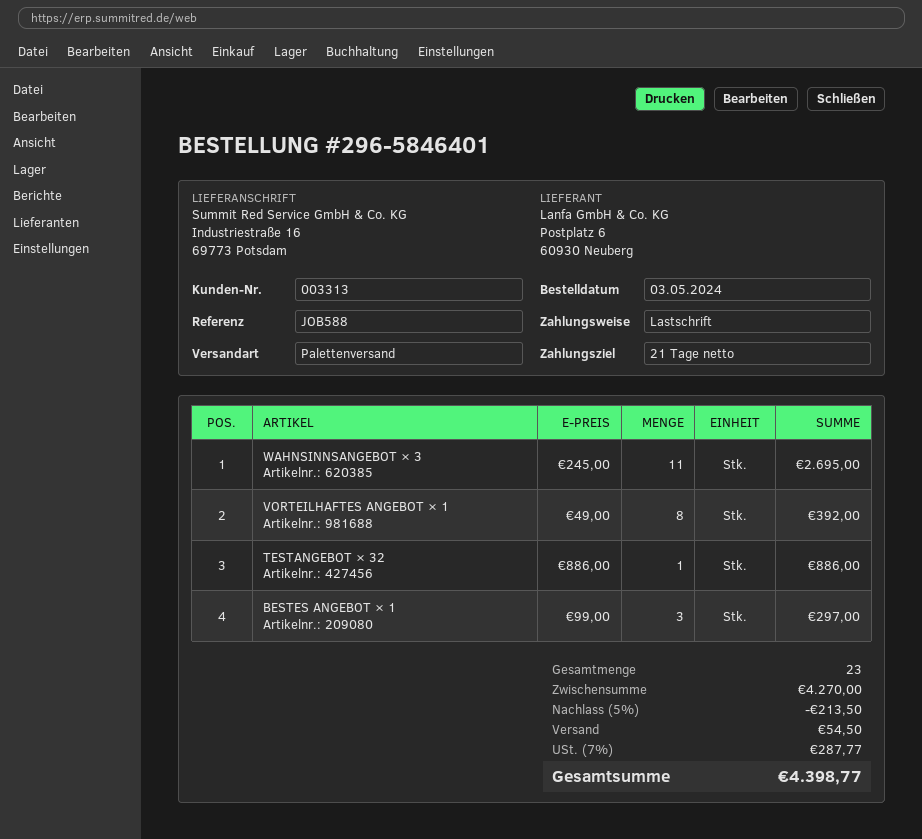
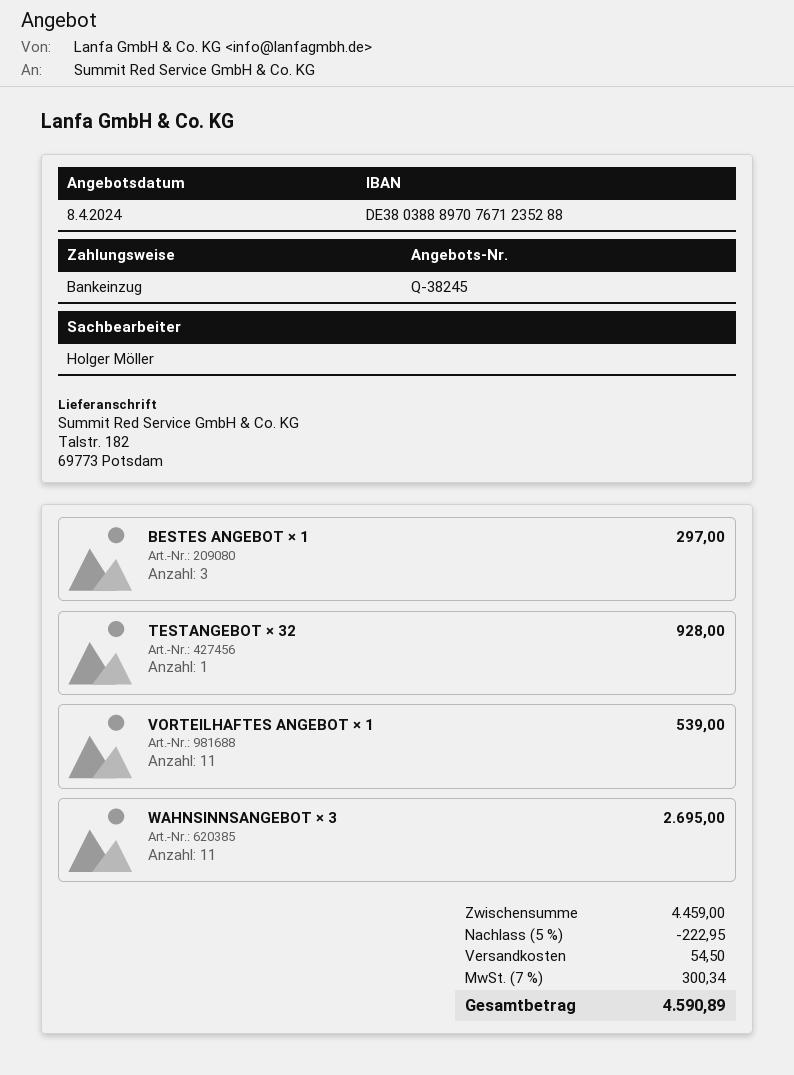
ship to: Industriestraße 16, 69773 Potsdam -> Talstr. 182, 69773 Potsdam
VORTEILHAFTES ANGEBOT × 1: 8 for 392.00 -> 11 for 539.00
TESTANGEBOT × 32: 1 for 886.00 -> 1 for 928.00
subtotal: 4270.00 -> 4459.00
discount: 5% = 213.50 -> 5% = 222.95
tax: 7% = 287.77 -> 7% = 300.34
total: 4398.77 -> 4590.89

